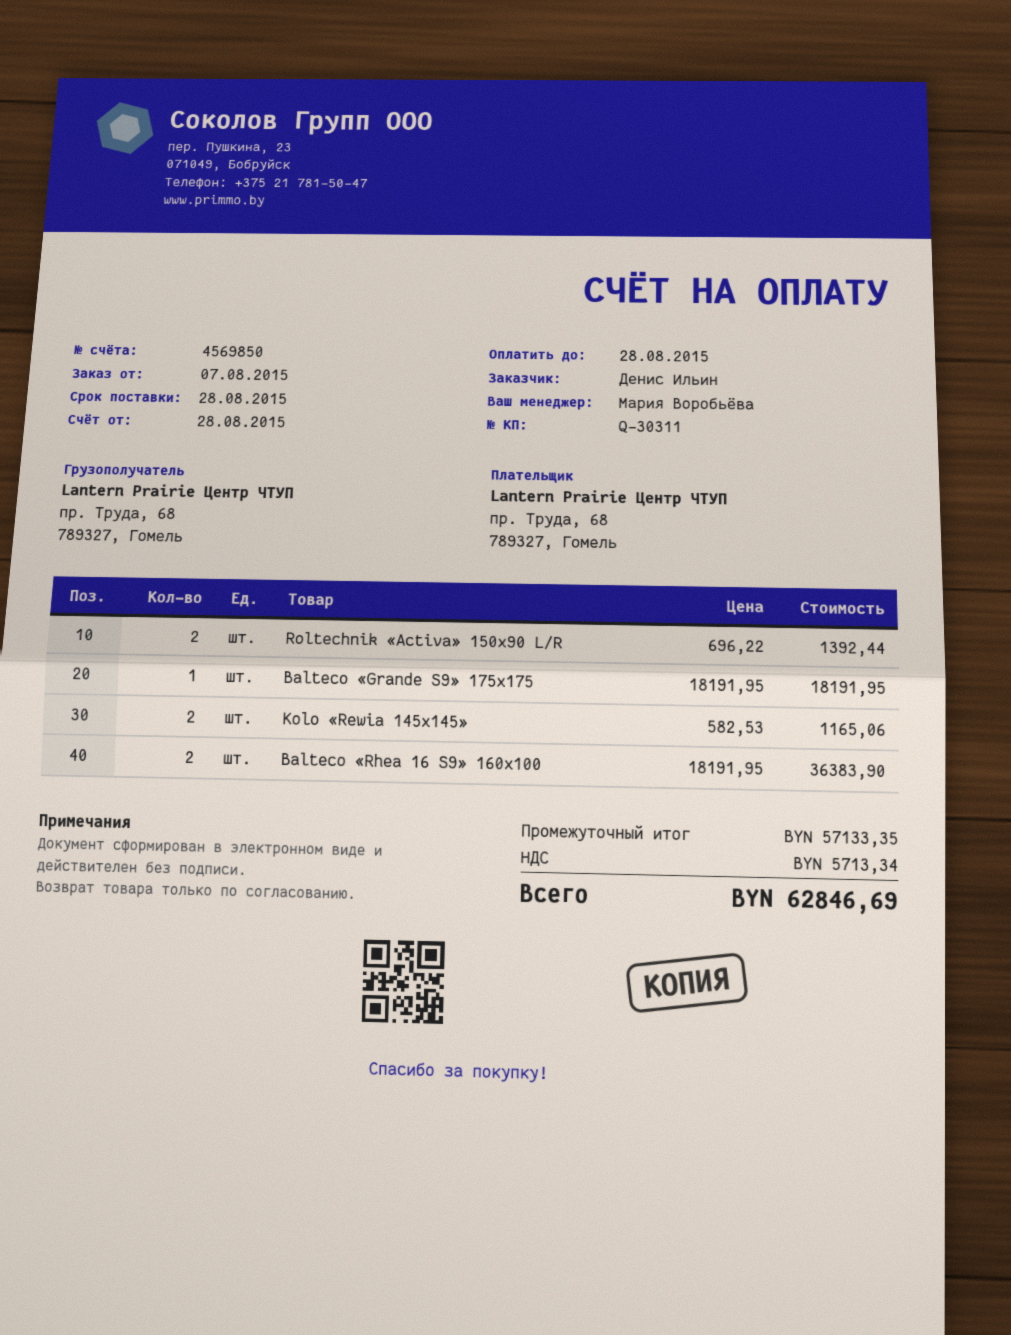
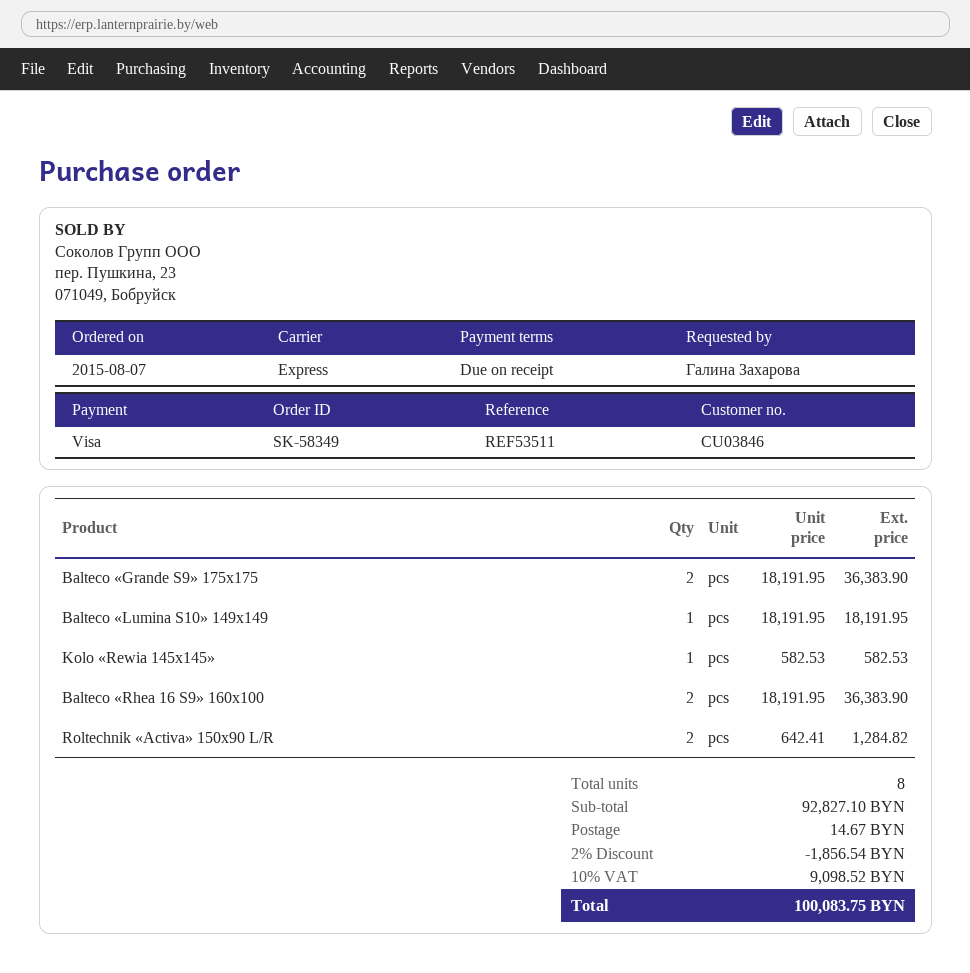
ordered by: Денис Ильин -> Галина Захарова
Roltechnik «Activa» 150x90 L/R: 2 x 696.22 = 1392.44 -> 2 x 642.41 = 1284.82
Balteco «Grande S9» 175x175: 1 x 18191.95 = 18191.95 -> 2 x 18191.95 = 36383.90
Kolo «Rewia 145x145»: 2 x 582.53 = 1165.06 -> 1 x 582.53 = 582.53
Balteco «Lumina S10» 149x149: none -> 1 x 18191.95 = 18191.95
subtotal: 57133.35 -> 92827.10
discount: none -> 2% = 1856.54
shipping: none -> 14.67
tax: 5713.34 -> 9098.52
total: 62846.69 -> 100083.75

